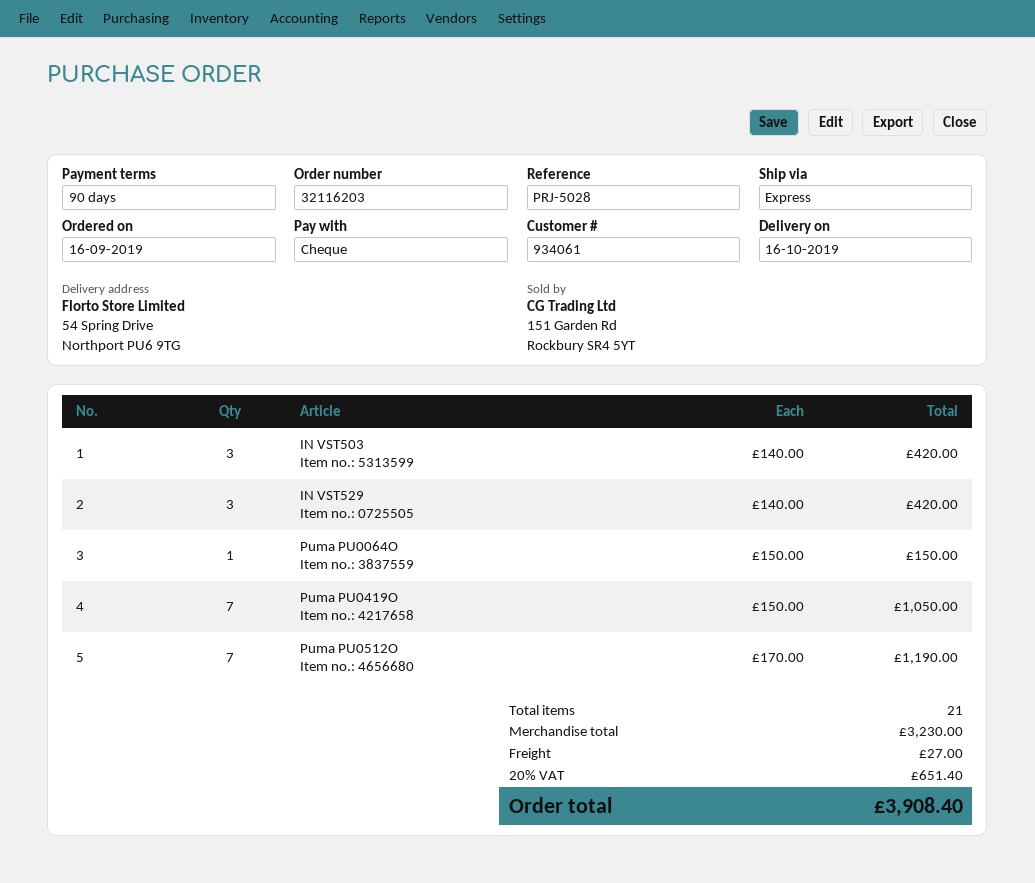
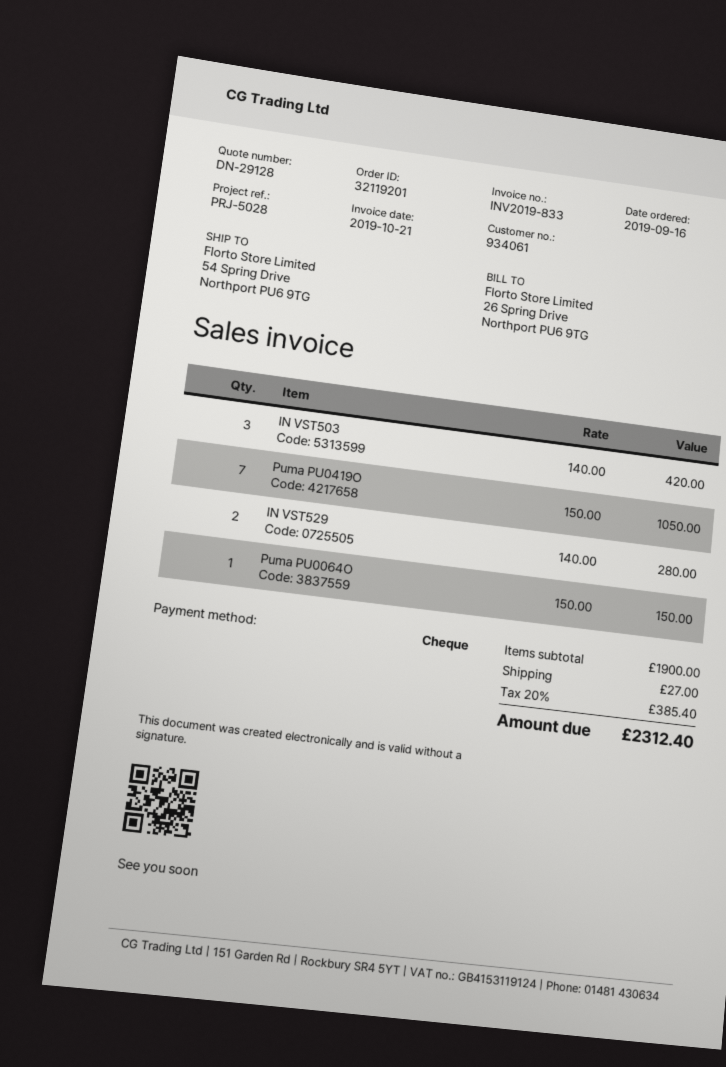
order number: 32116203 -> 32119201
IN VST529: 3 x 140.00 = 420.00 -> 2 x 140.00 = 280.00
Puma PU0512O: 7 x 170.00 = 1190.00 -> none
subtotal: 3230.00 -> 1900.00
tax: 20% = 651.40 -> 20% = 385.40
total: 3908.40 -> 2312.40

